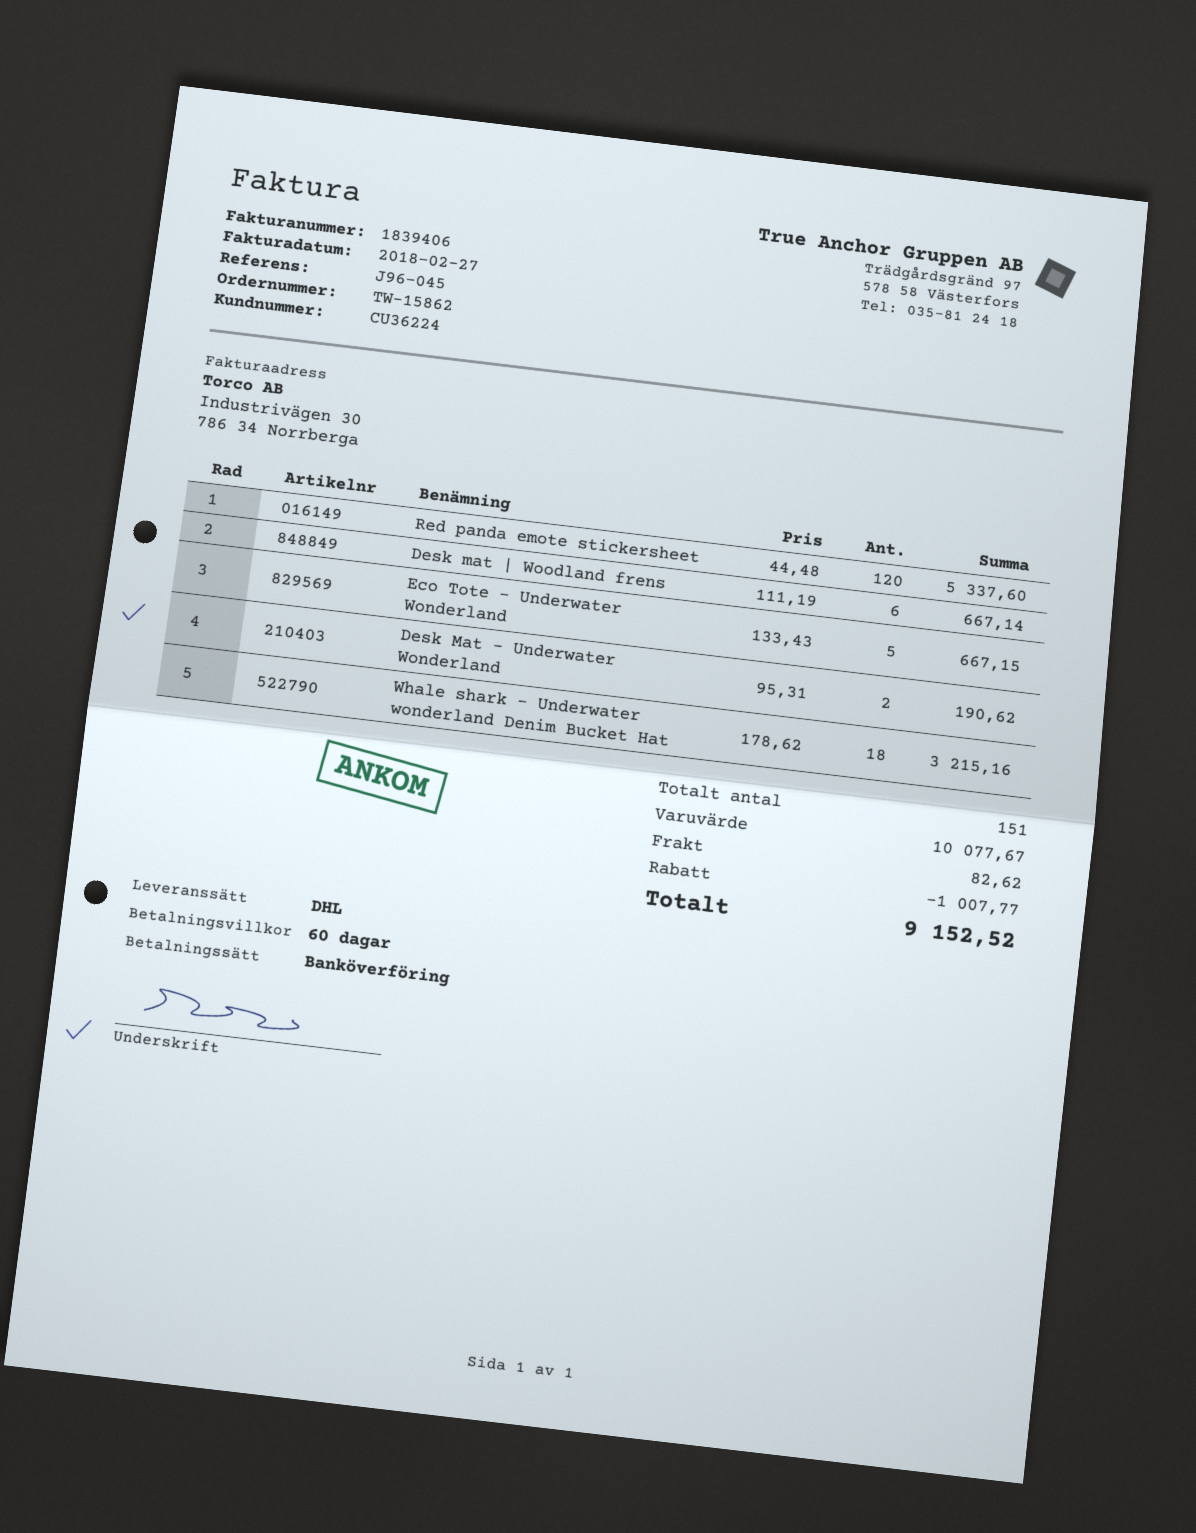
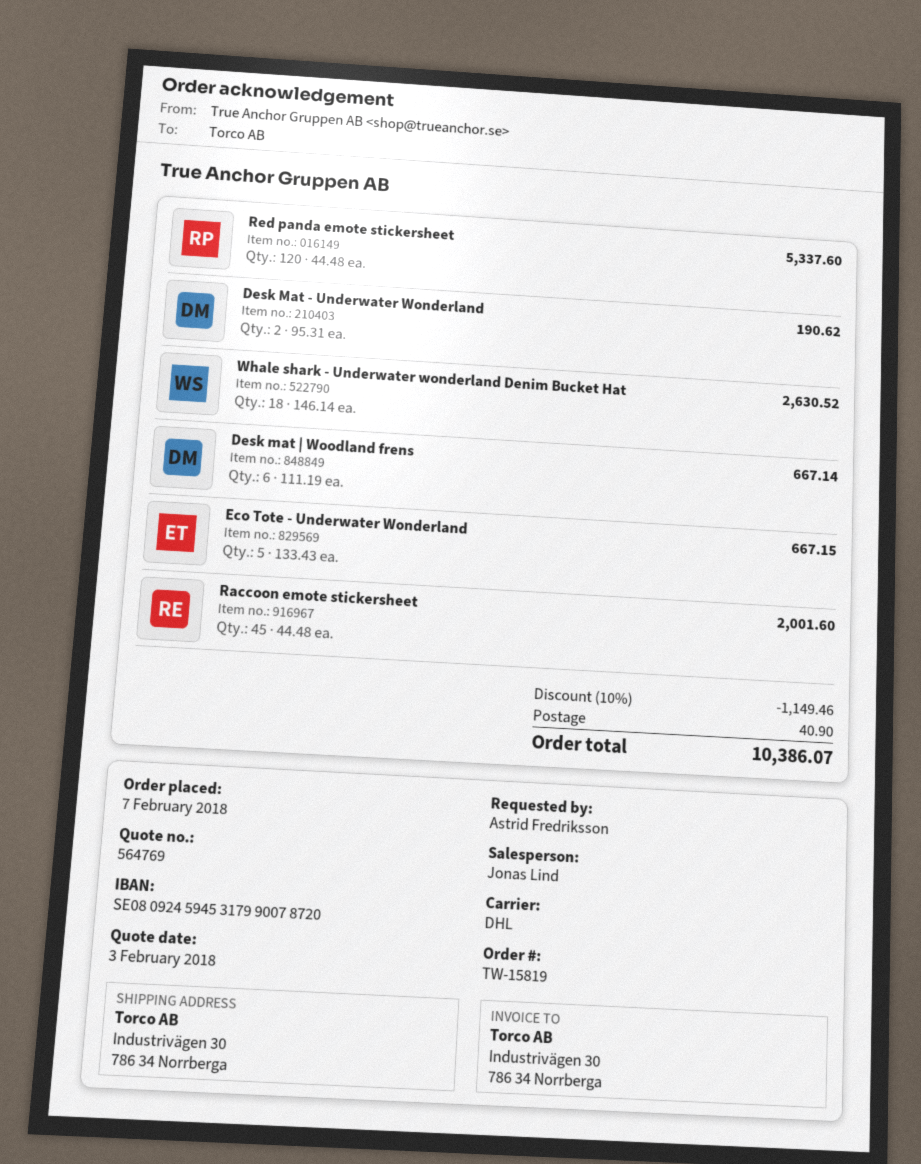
order number: TW-15862 -> TW-15819
Whale shark - Underwater wonderland Denim Bucket Hat: 18 x 178.62 = 3215.16 -> 18 x 146.14 = 2630.52
Raccoon emote stickersheet: none -> 45 x 44.48 = 2001.60
discount: 1007.77 -> 1149.46
shipping: 82.62 -> 40.90
total: 9152.52 -> 10386.07

